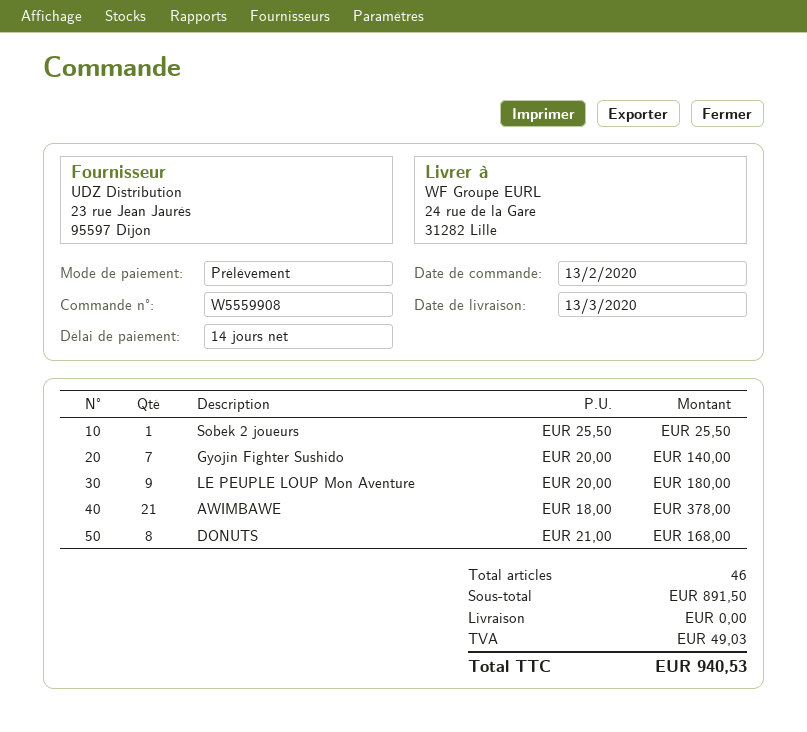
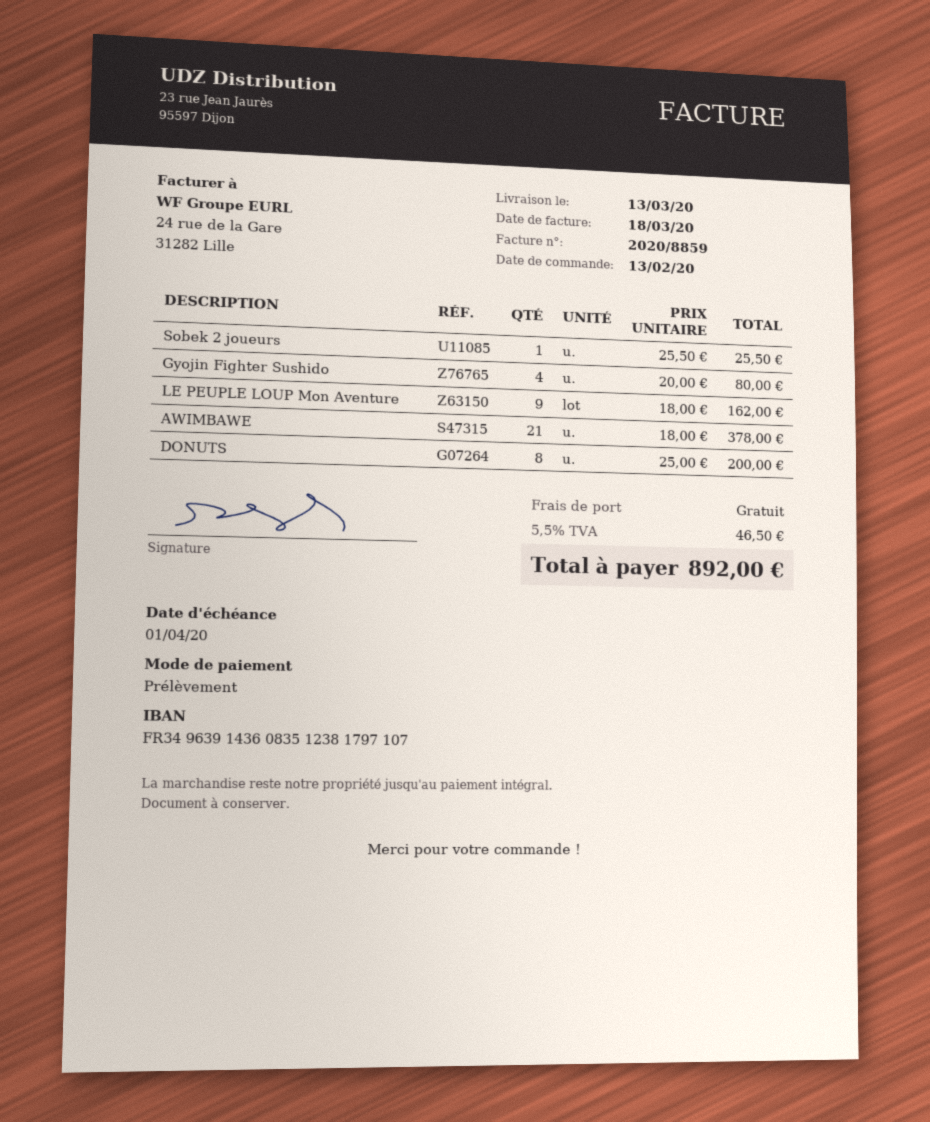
Gyojin Fighter Sushido: 7 x 20.00 = 140.00 -> 4 x 20.00 = 80.00
LE PEUPLE LOUP Mon Aventure: 9 x 20.00 = 180.00 -> 9 x 18.00 = 162.00
DONUTS: 8 x 21.00 = 168.00 -> 8 x 25.00 = 200.00
tax: 49.03 -> 46.50
total: 940.53 -> 892.00

